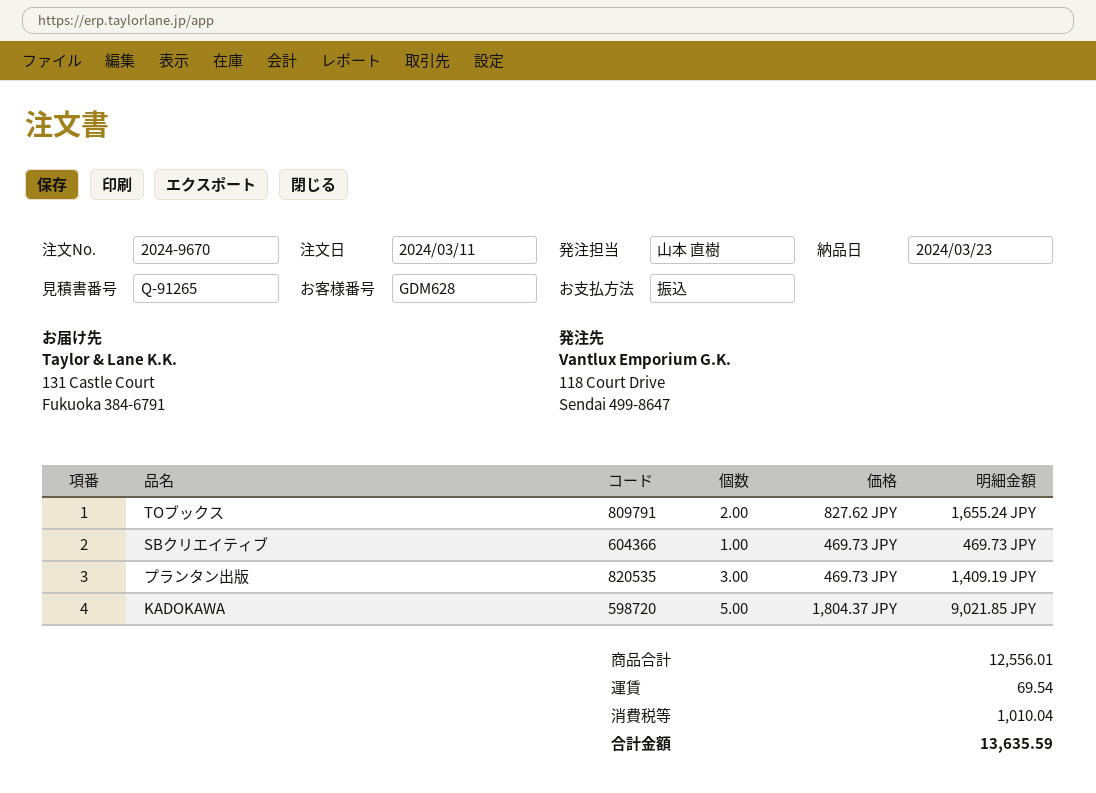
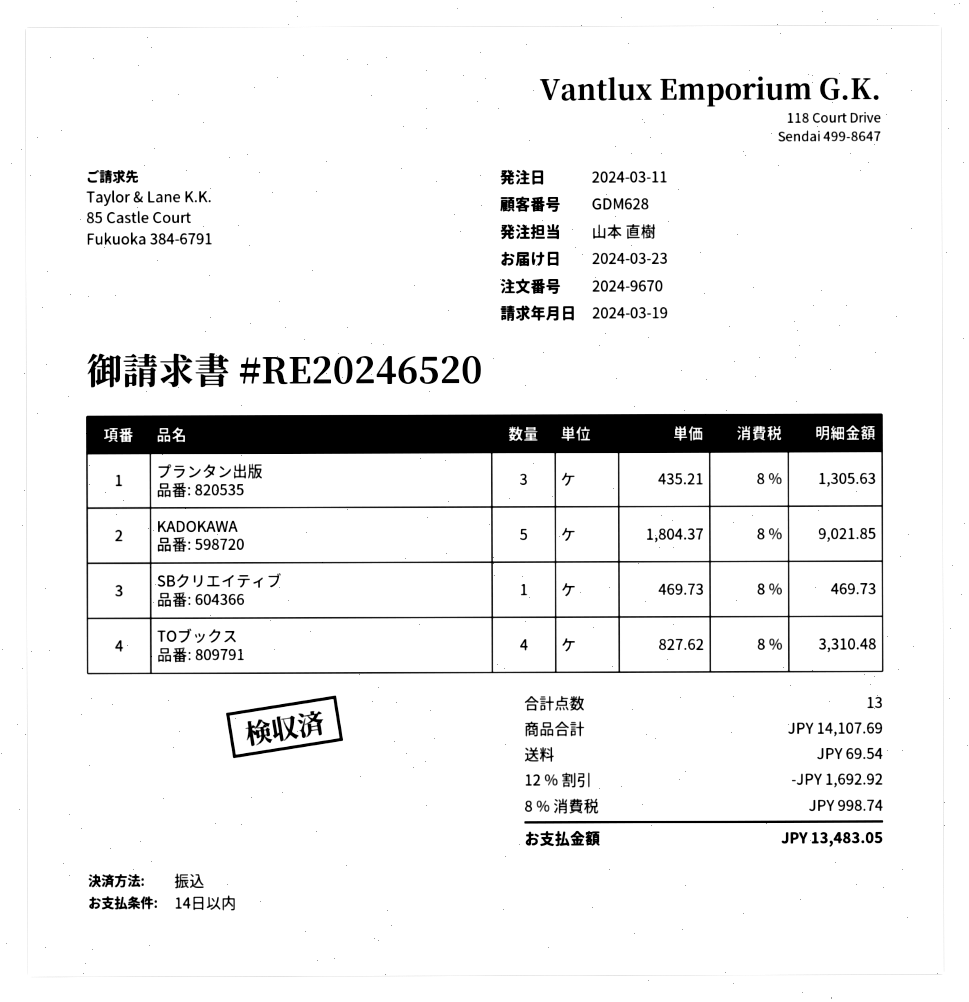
TOブックス: 2 x 827.62 = 1655.24 -> 4 x 827.62 = 3310.48
プランタン出版: 3 x 469.73 = 1409.19 -> 3 x 435.21 = 1305.63
subtotal: 12556.01 -> 14107.69
discount: none -> 12% = 1692.92
tax: 1010.04 -> 998.74
total: 13635.59 -> 13483.05

